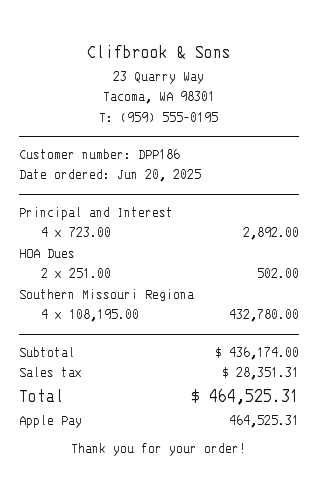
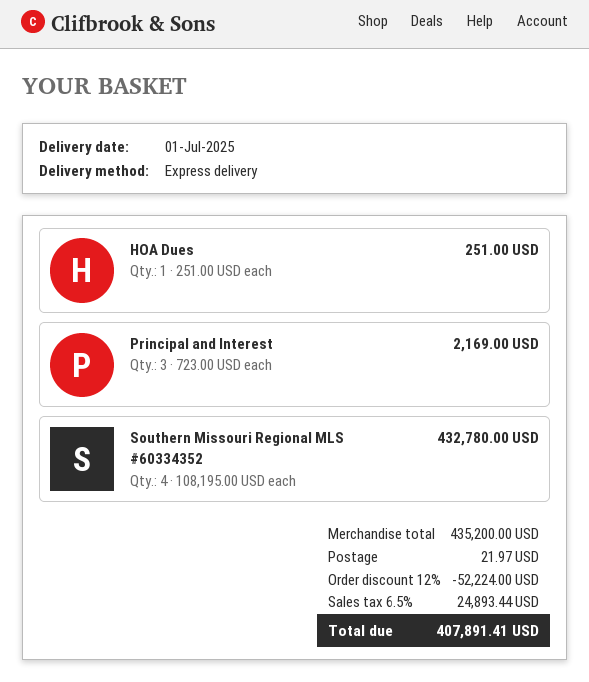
Principal and Interest: 4 x 723.00 = 2892.00 -> 3 x 723.00 = 2169.00
HOA Dues: 2 x 251.00 = 502.00 -> 1 x 251.00 = 251.00
subtotal: 436174.00 -> 435200.00
discount: none -> 12% = 52224.00
shipping: none -> 21.97
tax: 28351.31 -> 24893.44
total: 464525.31 -> 407891.41

